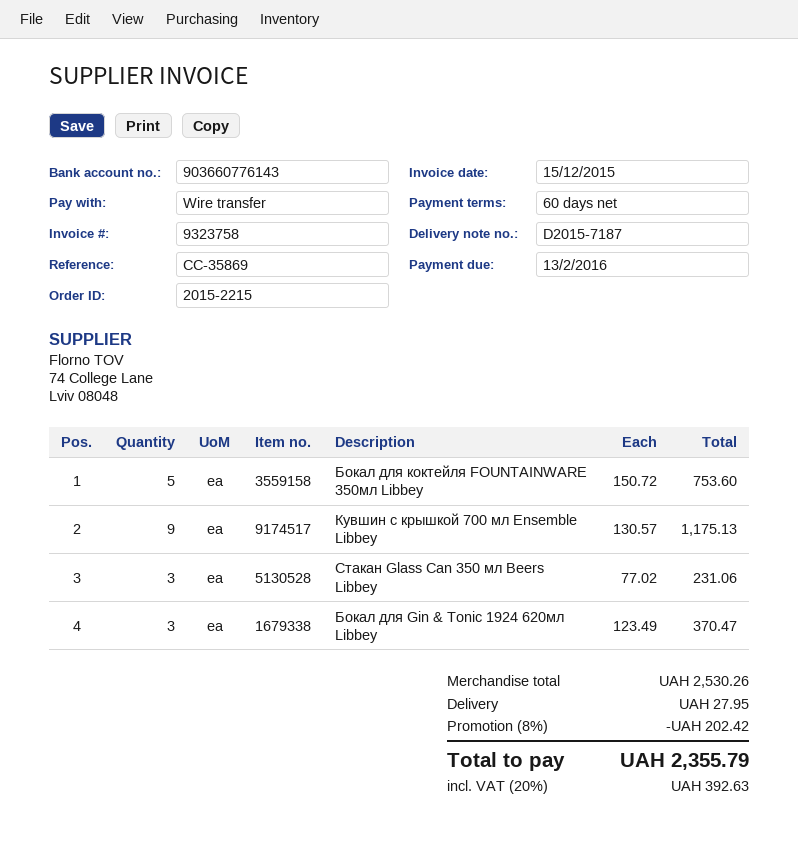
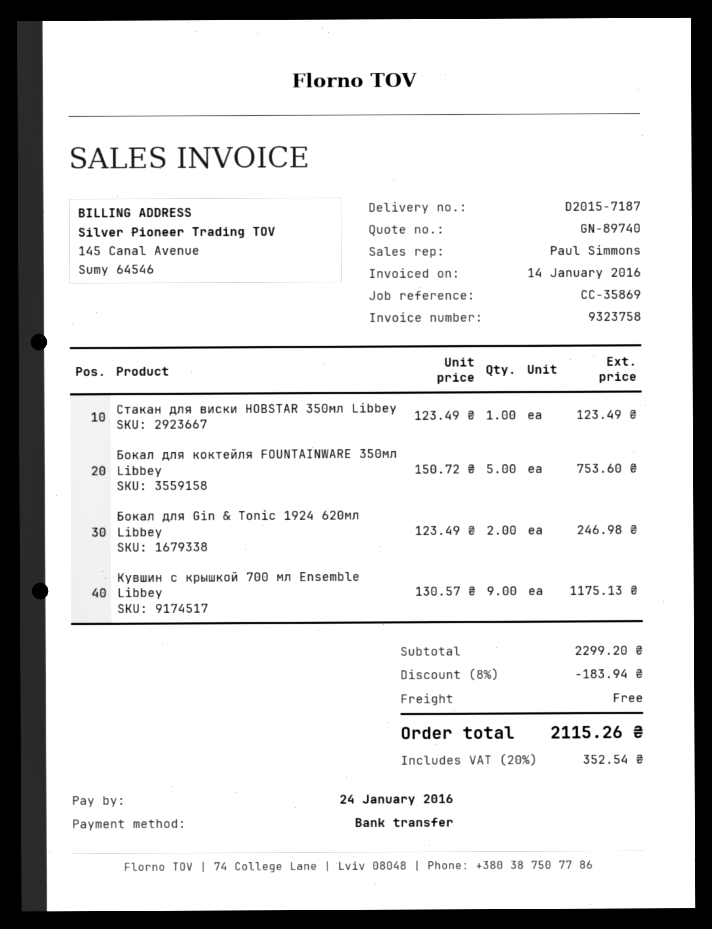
invoice date: 2015-12-15 -> 2016-01-14
due date: 2016-02-13 -> 2016-01-24
Стакан Glass Can 350 мл Beers Libbey: 3 x 77.02 = 231.06 -> none
Бокал для Gin & Tonic 1924 620мл Libbey: 3 x 123.49 = 370.47 -> 2 x 123.49 = 246.98
Стакан для виски HOBSTAR 350мл Libbey: none -> 1 x 123.49 = 123.49
subtotal: 2530.26 -> 2299.20
discount: 8% = 202.42 -> 8% = 183.94
shipping: 27.95 -> 0.00
tax: 20% = 392.63 -> 20% = 352.54
total: 2355.79 -> 2115.26

